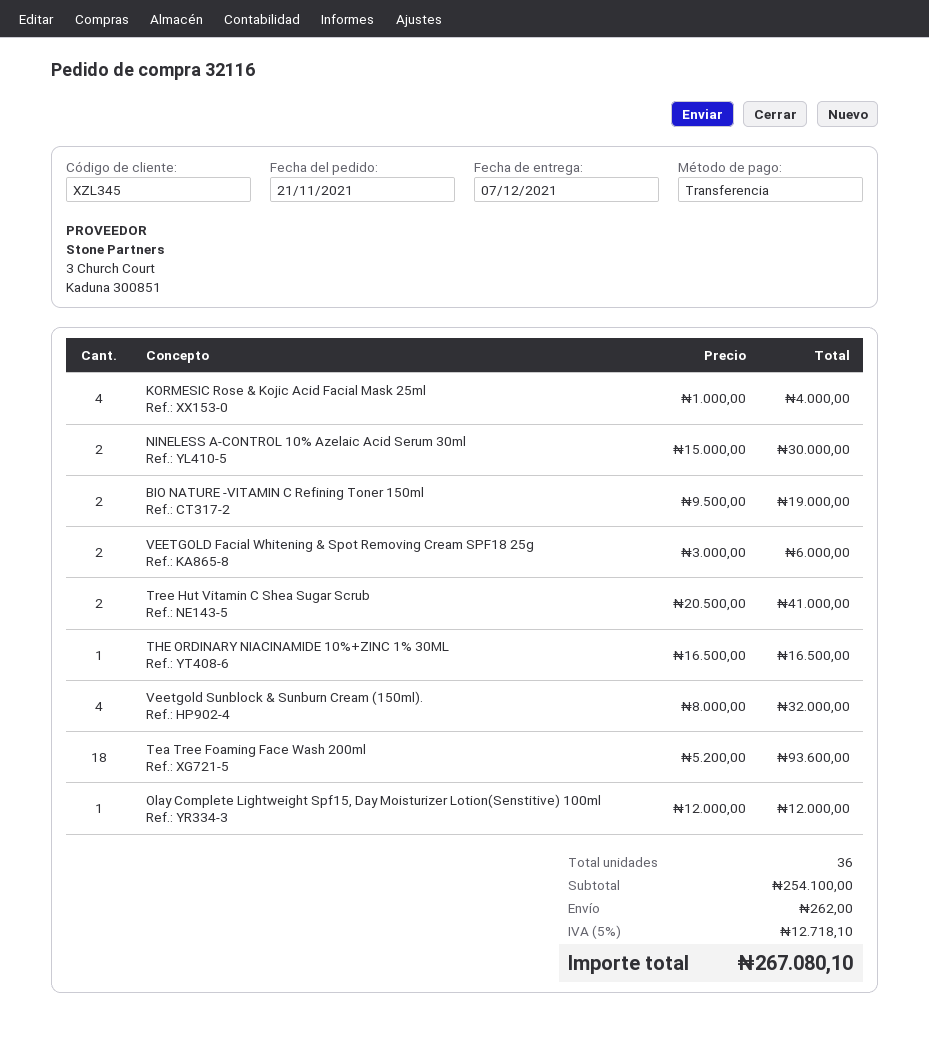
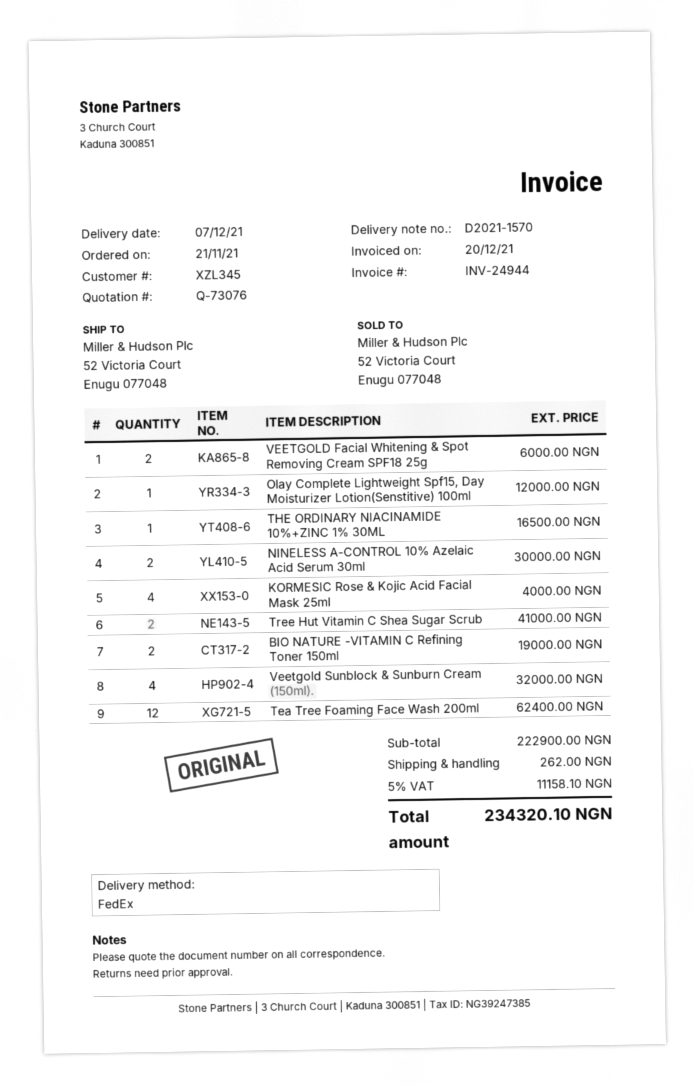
Tea Tree Foaming Face Wash 200ml: 18 for 93600.00 -> 12 for 62400.00
subtotal: 254100.00 -> 222900.00
tax: 5% = 12718.10 -> 5% = 11158.10
total: 267080.10 -> 234320.10

